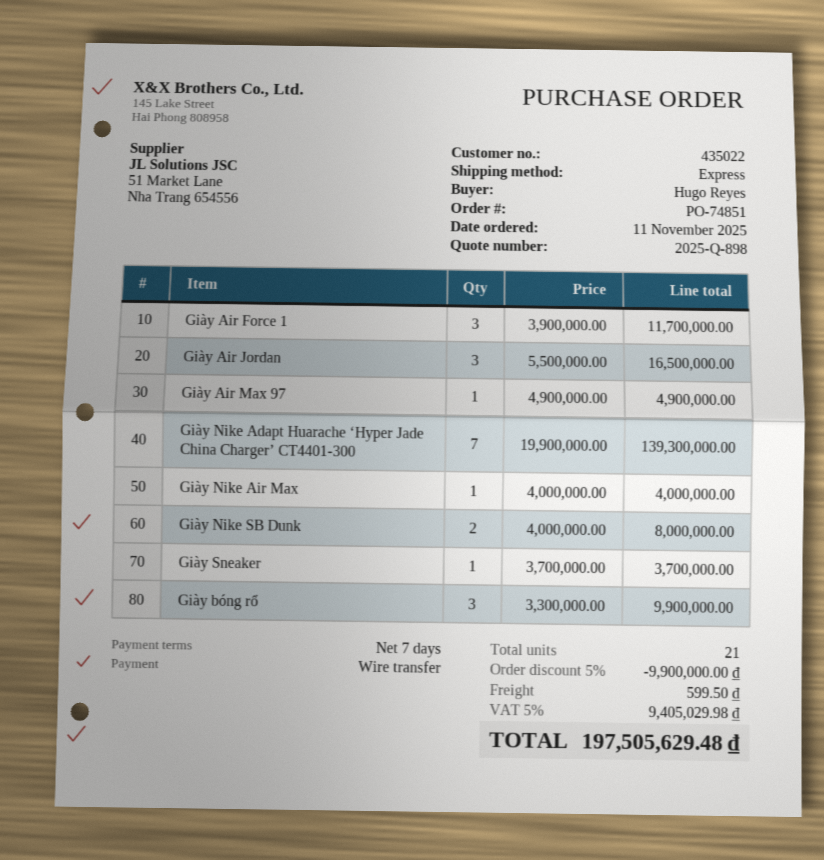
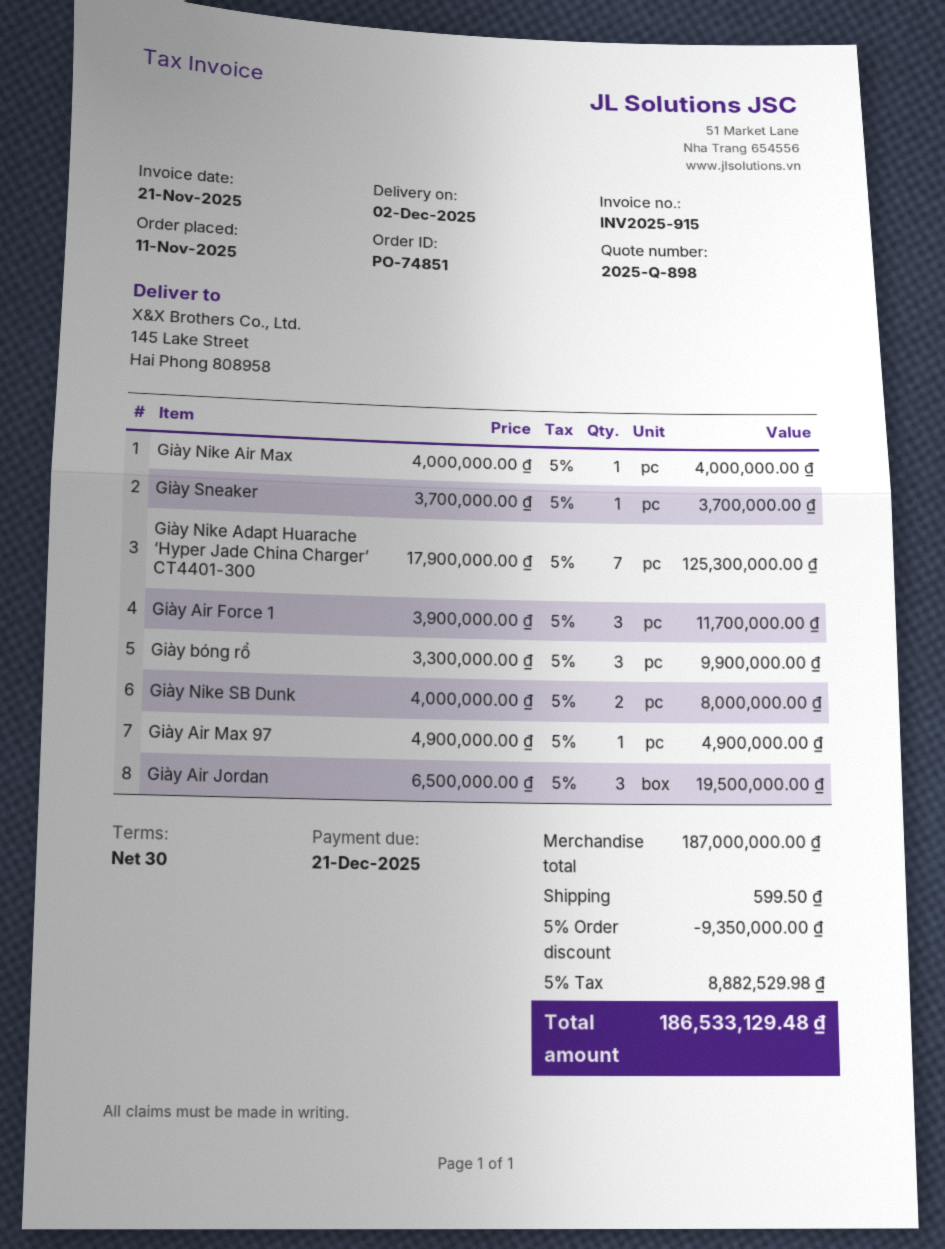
payment terms: 7 days -> 30 days
Giày Air Jordan: 3 x 5500000.00 = 16500000.00 -> 3 x 6500000.00 = 19500000.00
Giày Nike Adapt Huarache ‘Hyper Jade China Charger’ CT4401-300: 7 x 19900000.00 = 139300000.00 -> 7 x 17900000.00 = 125300000.00
discount: 5% = 9900000.00 -> 5% = 9350000.00
tax: 5% = 9405029.98 -> 5% = 8882529.98
total: 197505629.48 -> 186533129.48

